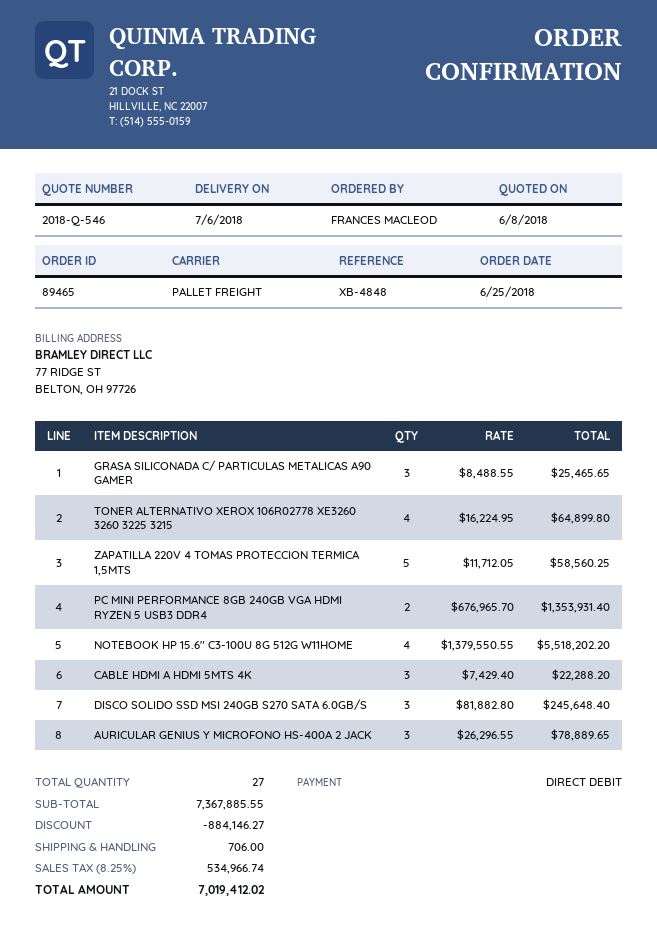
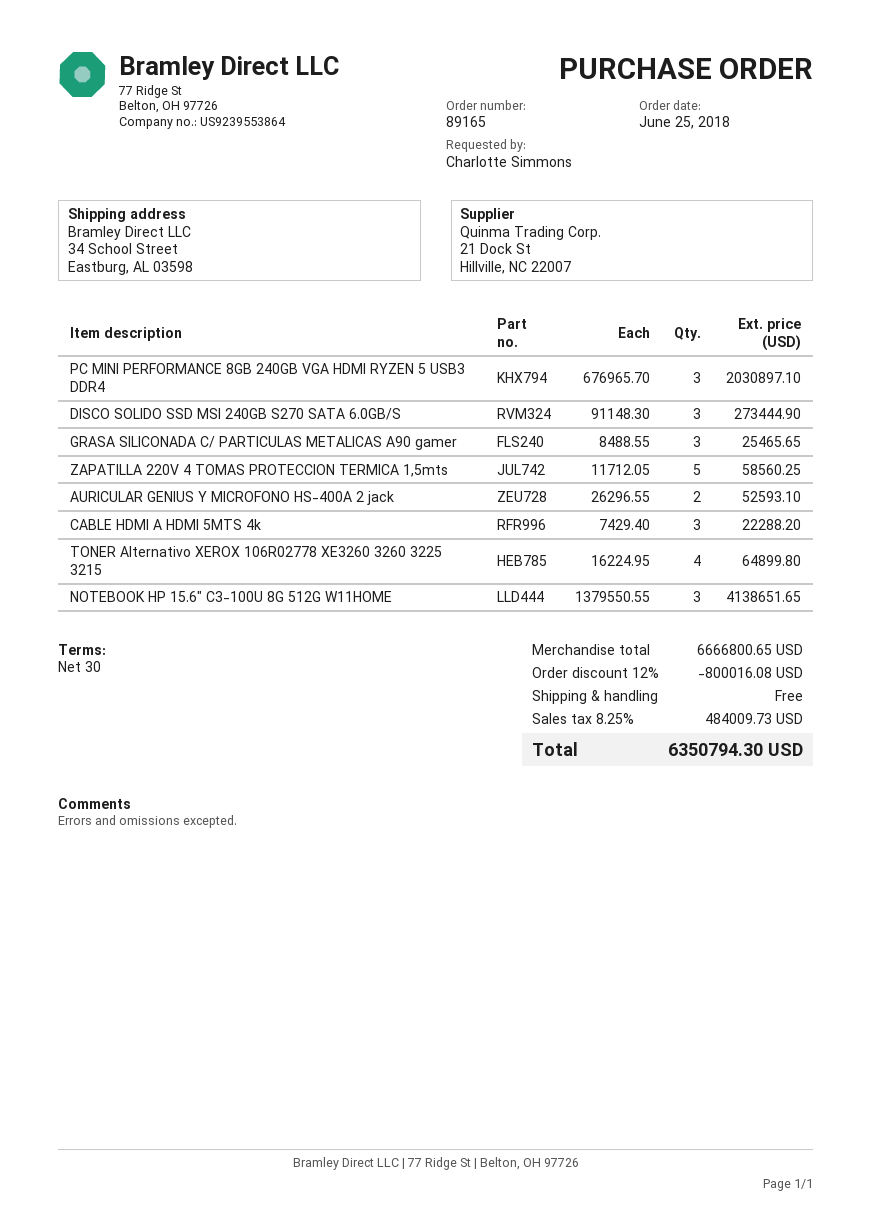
order number: 89465 -> 89165
ordered by: FRANCES MACLEOD -> Charlotte Simmons
PC MINI PERFORMANCE 8GB 240GB VGA HDMI RYZEN 5 USB3 DDR4: 2 x 676965.70 = 1353931.40 -> 3 x 676965.70 = 2030897.10
NOTEBOOK HP 15.6" C3-100U 8G 512G W11HOME: 4 x 1379550.55 = 5518202.20 -> 3 x 1379550.55 = 4138651.65
DISCO SOLIDO SSD MSI 240GB S270 SATA 6.0GB/S: 3 x 81882.80 = 245648.40 -> 3 x 91148.30 = 273444.90
AURICULAR GENIUS Y MICROFONO HS-400A 2 JACK: 3 x 26296.55 = 78889.65 -> 2 x 26296.55 = 52593.10
subtotal: 7367885.55 -> 6666800.65
discount: 884146.27 -> 800016.08
shipping: 706.00 -> 0.00
tax: 8.25% = 534966.74 -> 8.25% = 484009.73
total: 7019412.02 -> 6350794.30

